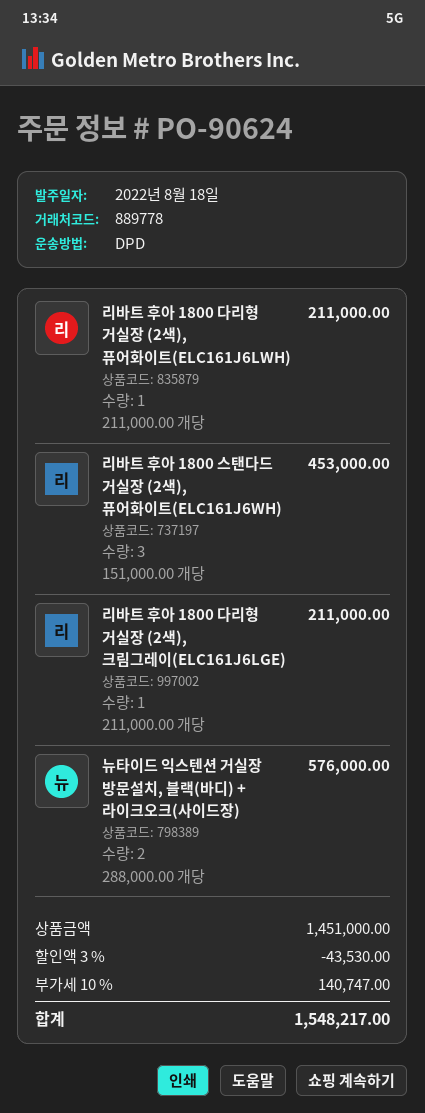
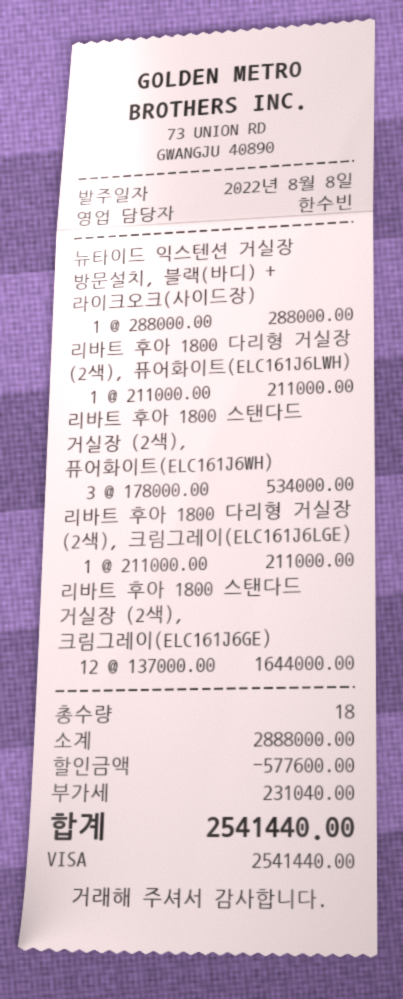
order date: 2022-08-18 -> 2022-08-08
리바트 후아 1800 스탠다드 거실장 (2색), 퓨어화이트(ELC161J6WH): 3 x 151000.00 = 453000.00 -> 3 x 178000.00 = 534000.00
뉴타이드 익스텐션 거실장 방문설치, 블랙(바디) + 라이크오크(사이드장): 2 x 288000.00 = 576000.00 -> 1 x 288000.00 = 288000.00
리바트 후아 1800 스탠다드 거실장 (2색), 크림그레이(ELC161J6GE): none -> 12 x 137000.00 = 1644000.00
subtotal: 1451000.00 -> 2888000.00
discount: 43530.00 -> 577600.00
tax: 140747.00 -> 231040.00
total: 1548217.00 -> 2541440.00

